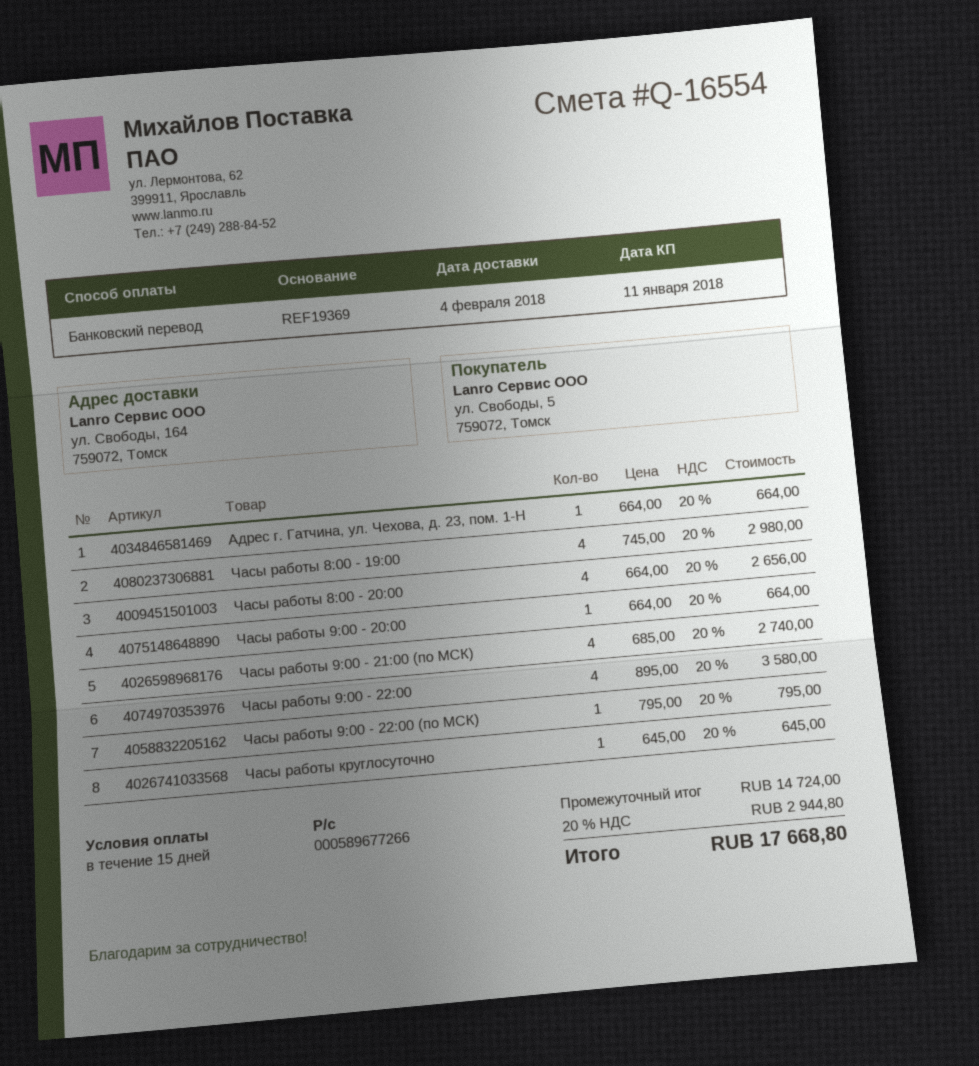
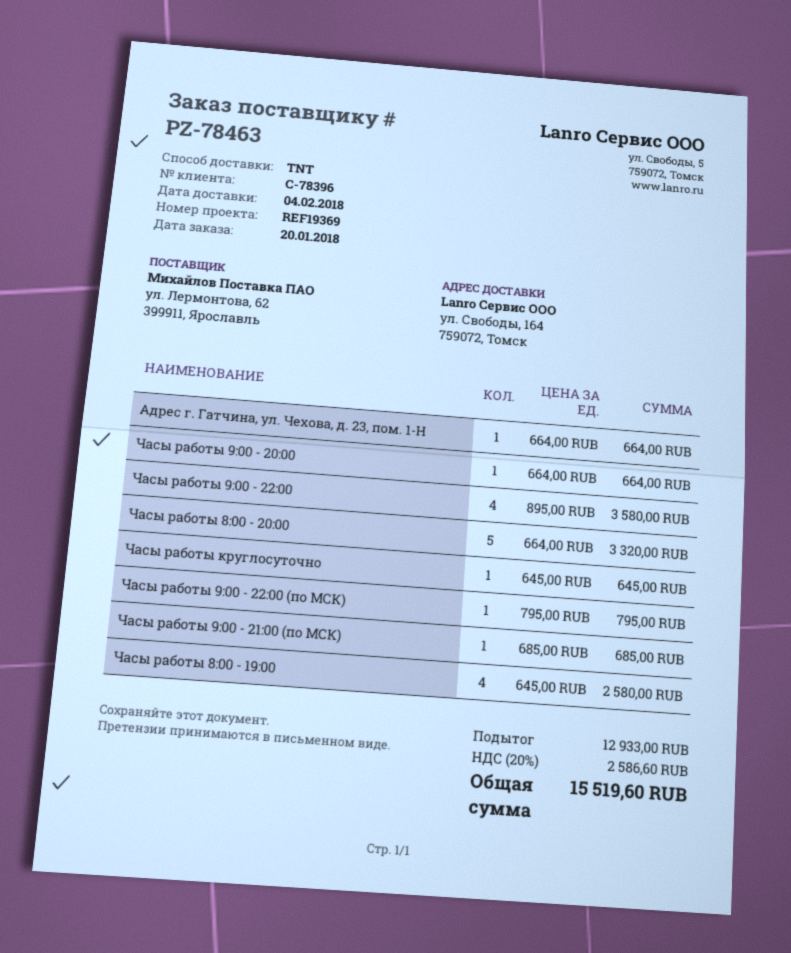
Часы работы 8:00 - 19:00: 4 x 745.00 = 2980.00 -> 4 x 645.00 = 2580.00
Часы работы 8:00 - 20:00: 4 x 664.00 = 2656.00 -> 5 x 664.00 = 3320.00
Часы работы 9:00 - 21:00 (по МСК): 4 x 685.00 = 2740.00 -> 1 x 685.00 = 685.00
subtotal: 14724.00 -> 12933.00
tax: 20% = 2944.80 -> 20% = 2586.60
total: 17668.80 -> 15519.60

